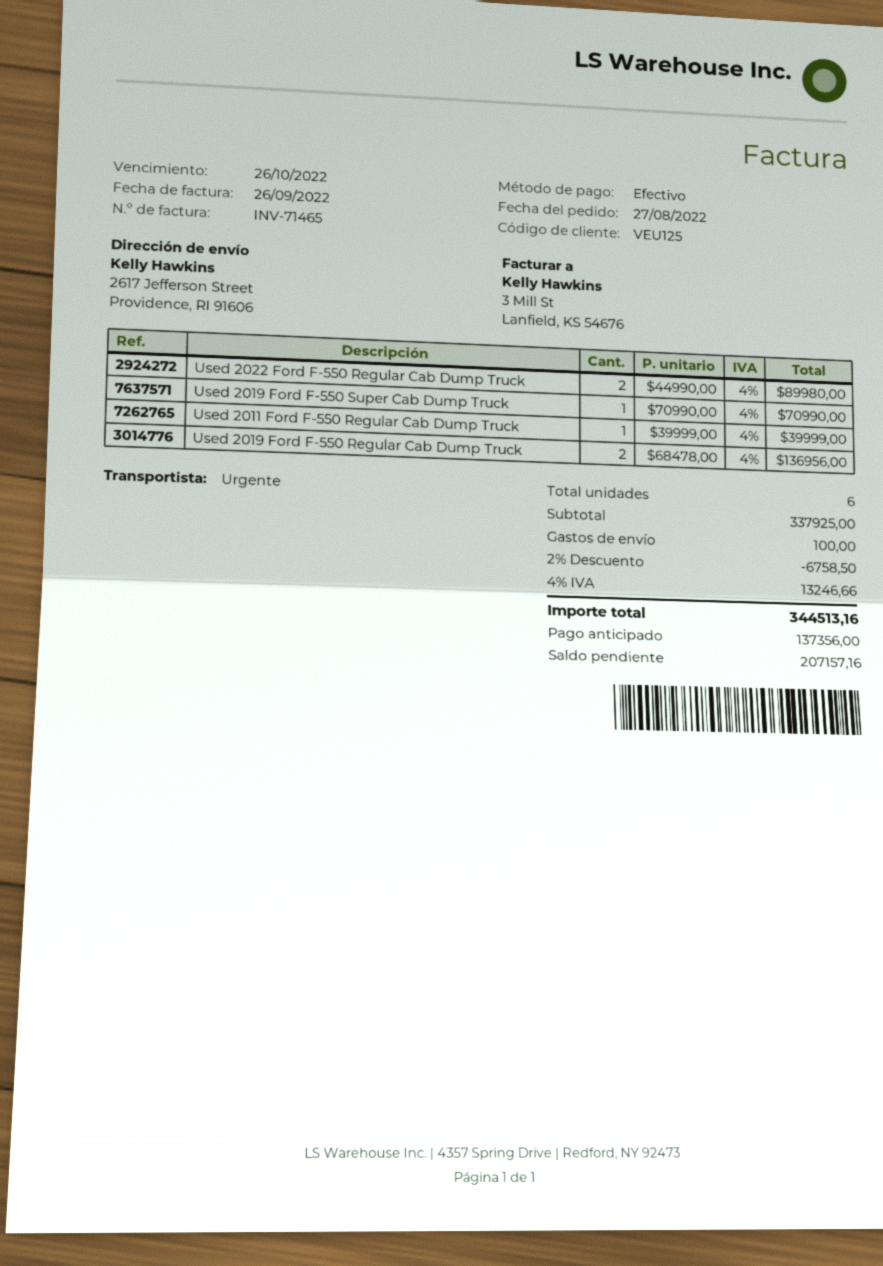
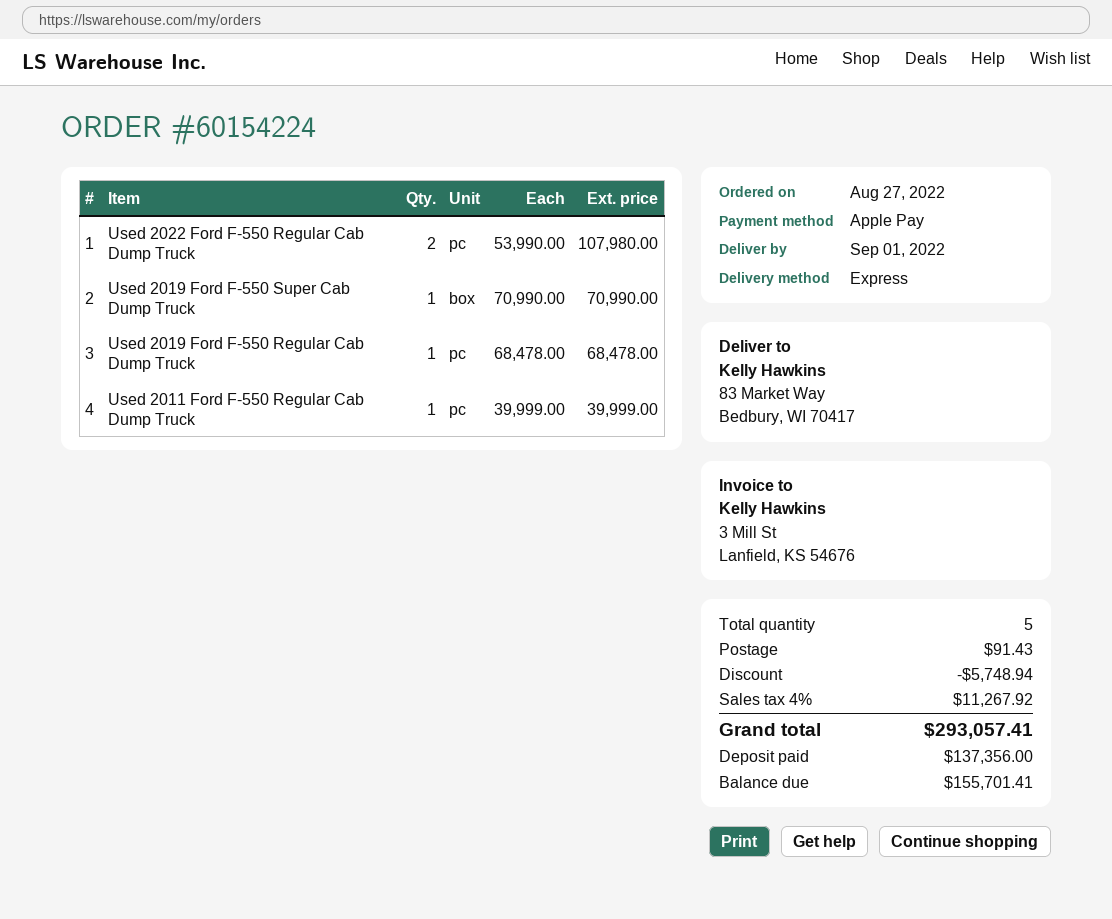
payment method: cash -> Apple Pay
ship to: 2617 Jefferson Street, Providence, RI 91606 -> 83 Market Way, Bedbury, WI 70417
Used 2022 Ford F-550 Regular Cab Dump Truck: 2 x 44990.00 = 89980.00 -> 2 x 53990.00 = 107980.00
Used 2019 Ford F-550 Regular Cab Dump Truck: 2 x 68478.00 = 136956.00 -> 1 x 68478.00 = 68478.00
total quantity: 6 -> 5
discount: 6758.50 -> 5748.94
shipping: 100.00 -> 91.43
tax: 4% = 13246.66 -> 4% = 11267.92
total: 344513.16 -> 293057.41
balance: 207157.16 -> 155701.41

